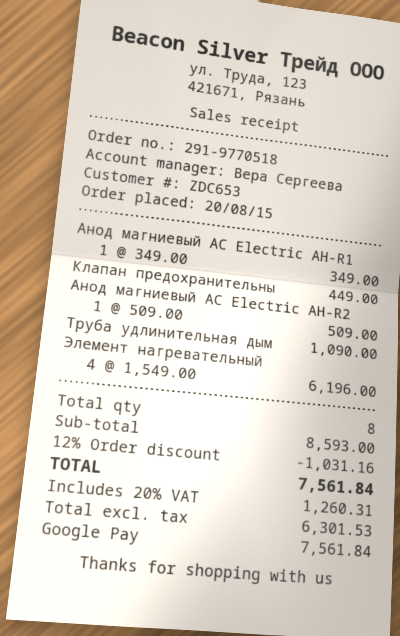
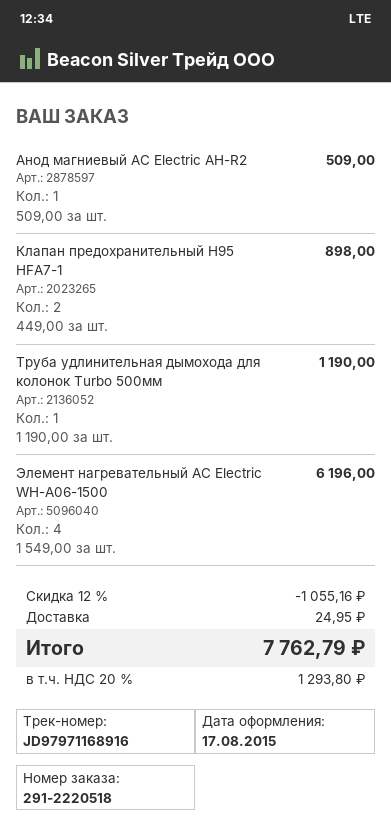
order number: 291-9770518 -> 291-2220518
order date: 2015-08-20 -> 2015-08-17
Анод магниевый AC Electric AH-R1: 1 x 349.00 = 349.00 -> none
Клапан предохранительны: 1 x 449.00 = 449.00 -> 2 x 449.00 = 898.00
Труба удлинительная дым: 1 x 1090.00 = 1090.00 -> 1 x 1190.00 = 1190.00
discount: 12% = 1031.16 -> 12% = 1055.16
shipping: none -> 24.95
tax: 20% = 1260.31 -> 20% = 1293.80
total: 7561.84 -> 7762.79

